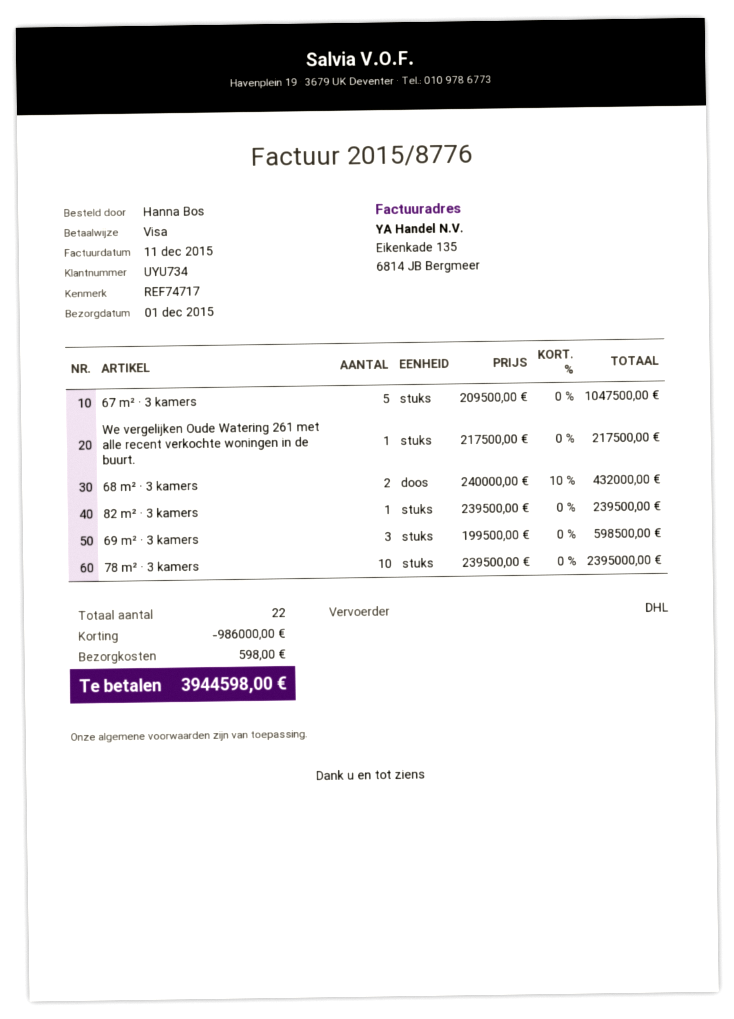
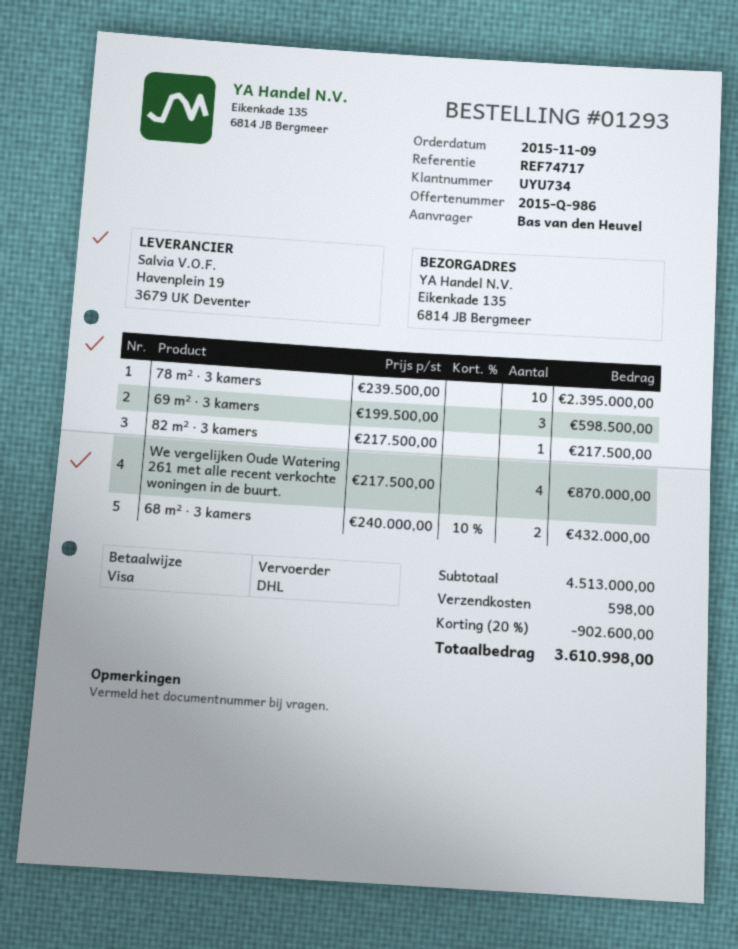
ordered by: Hanna Bos -> Bas van den Heuvel
67 m² · 3 kamers: 5 x 209500.00 = 1047500.00 -> none
We vergelijken Oude Watering 261 met alle recent verkochte woningen in de buurt.: 1 x 217500.00 = 217500.00 -> 4 x 217500.00 = 870000.00
82 m² · 3 kamers: 1 x 239500.00 = 239500.00 -> 1 x 217500.00 = 217500.00
discount: 986000.00 -> 902600.00
total: 3944598.00 -> 3610998.00

